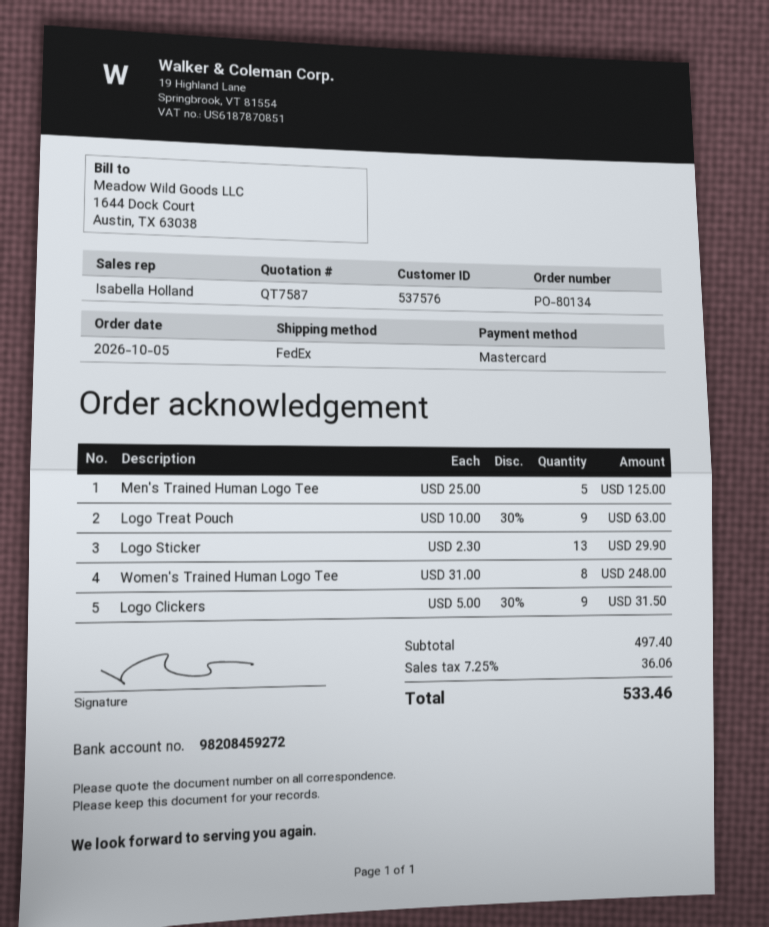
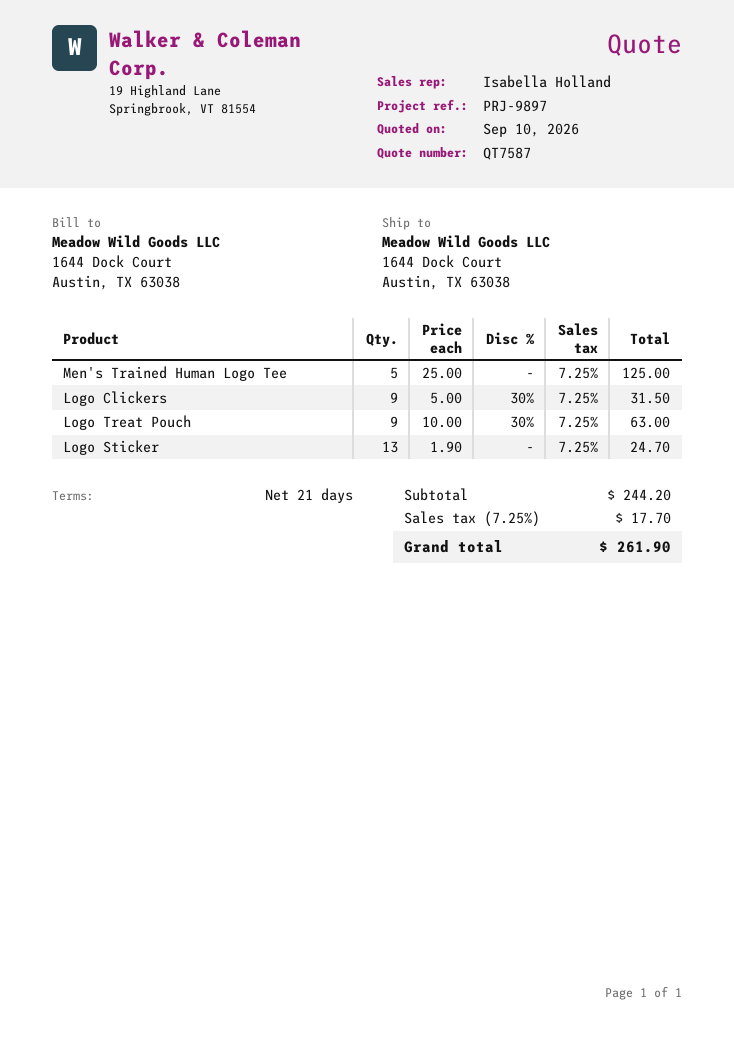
Logo Sticker: 13 x 2.30 = 29.90 -> 13 x 1.90 = 24.70
Women's Trained Human Logo Tee: 8 x 31.00 = 248.00 -> none
subtotal: 497.40 -> 244.20
tax: 7.25% = 36.06 -> 7.25% = 17.70
total: 533.46 -> 261.90

